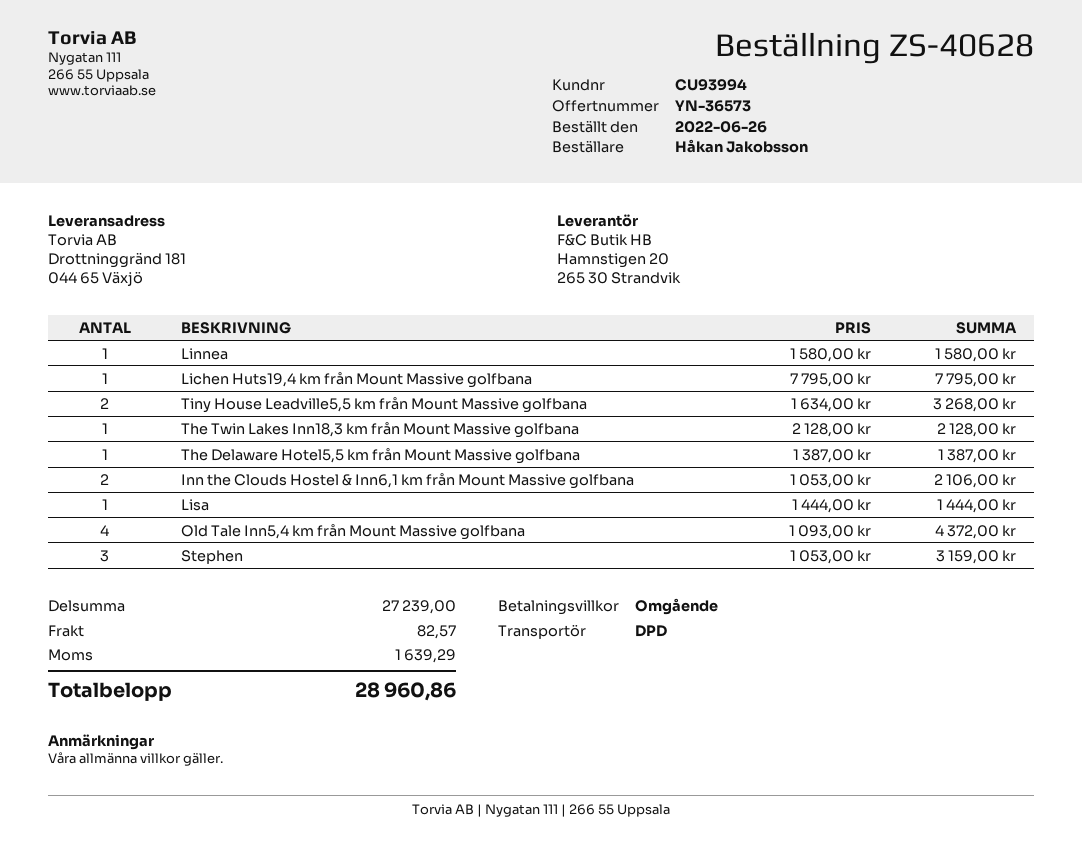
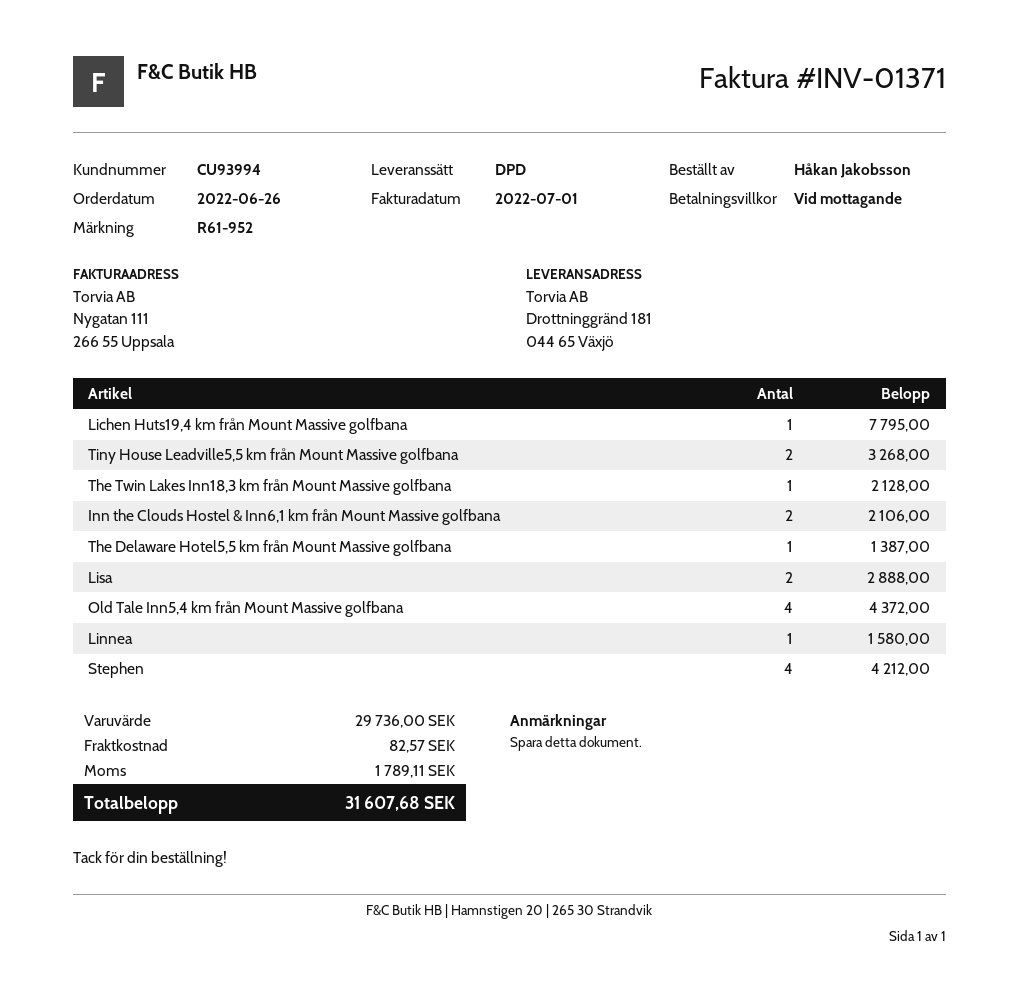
Lisa: 1 for 1444.00 -> 2 for 2888.00
Stephen: 3 for 3159.00 -> 4 for 4212.00
subtotal: 27239.00 -> 29736.00
tax: 1639.29 -> 1789.11
total: 28960.86 -> 31607.68

